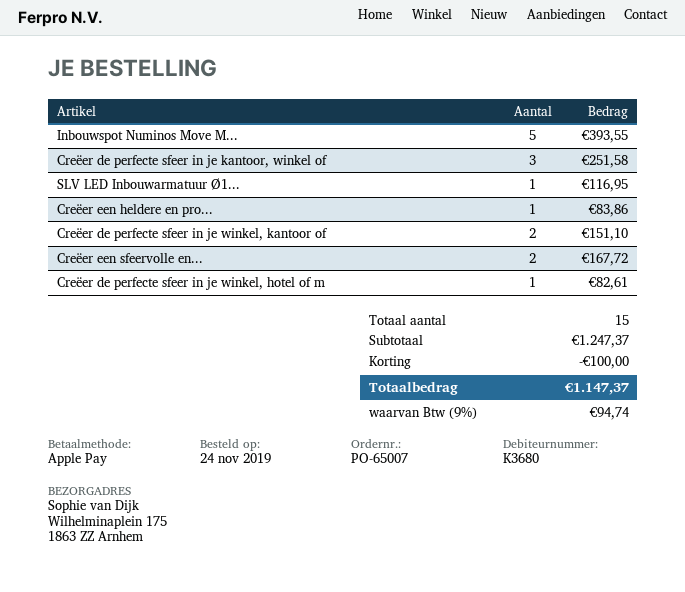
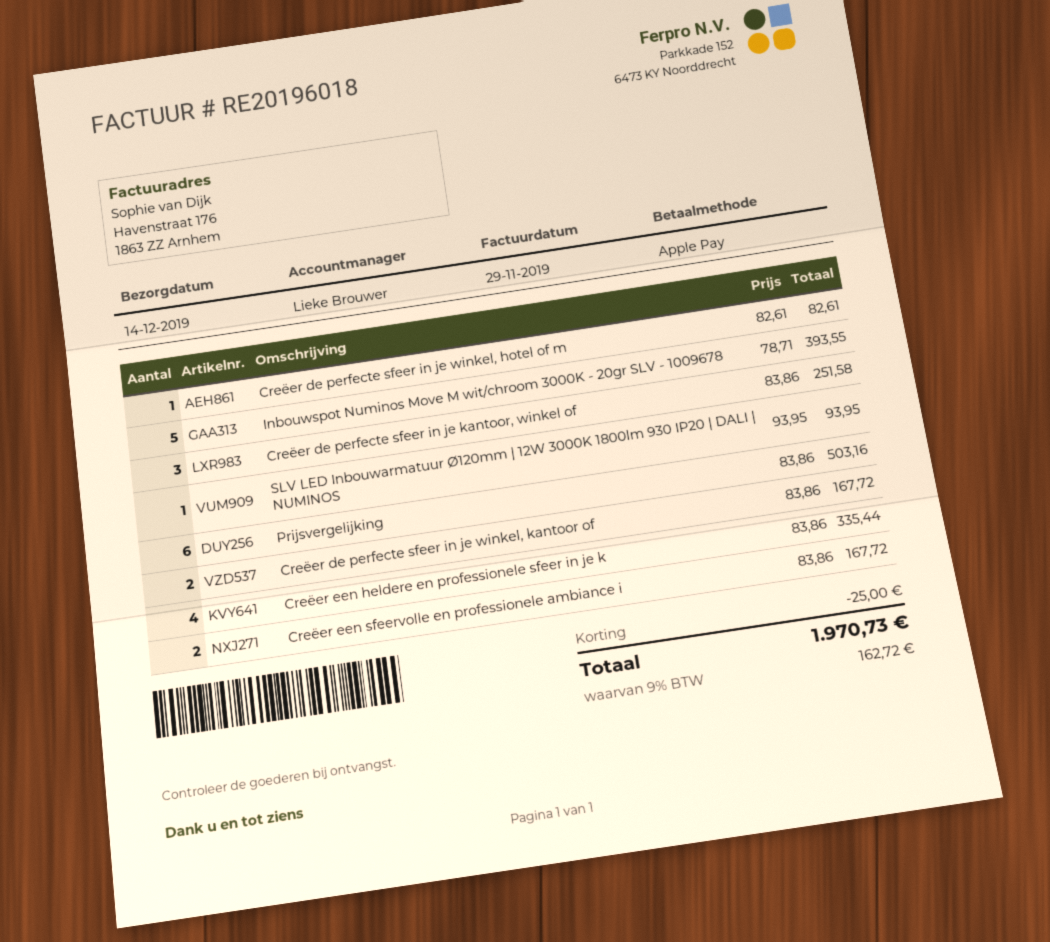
SLV LED Inbouwarmatuur Ø1...: 1 for 116.95 -> 1 for 93.95
Creëer een heldere en pro...: 1 for 83.86 -> 4 for 335.44
Creëer de perfecte sfeer in je winkel, kantoor of: 2 for 151.10 -> 2 for 167.72
Prijsvergelijking: none -> 6 for 503.16
discount: 100.00 -> 25.00
tax: 9% = 94.74 -> 9% = 162.72
total: 1147.37 -> 1970.73

